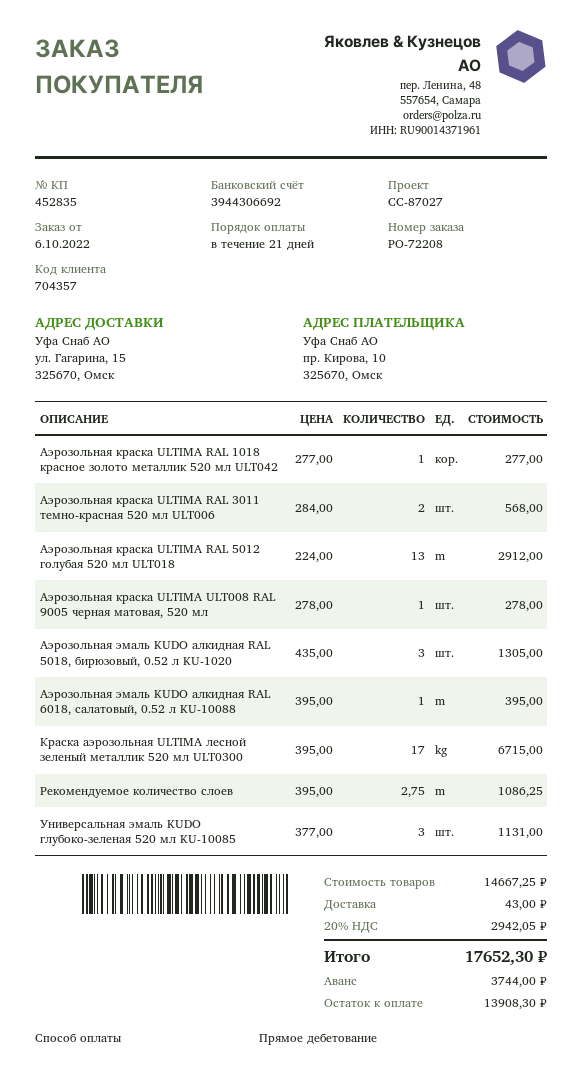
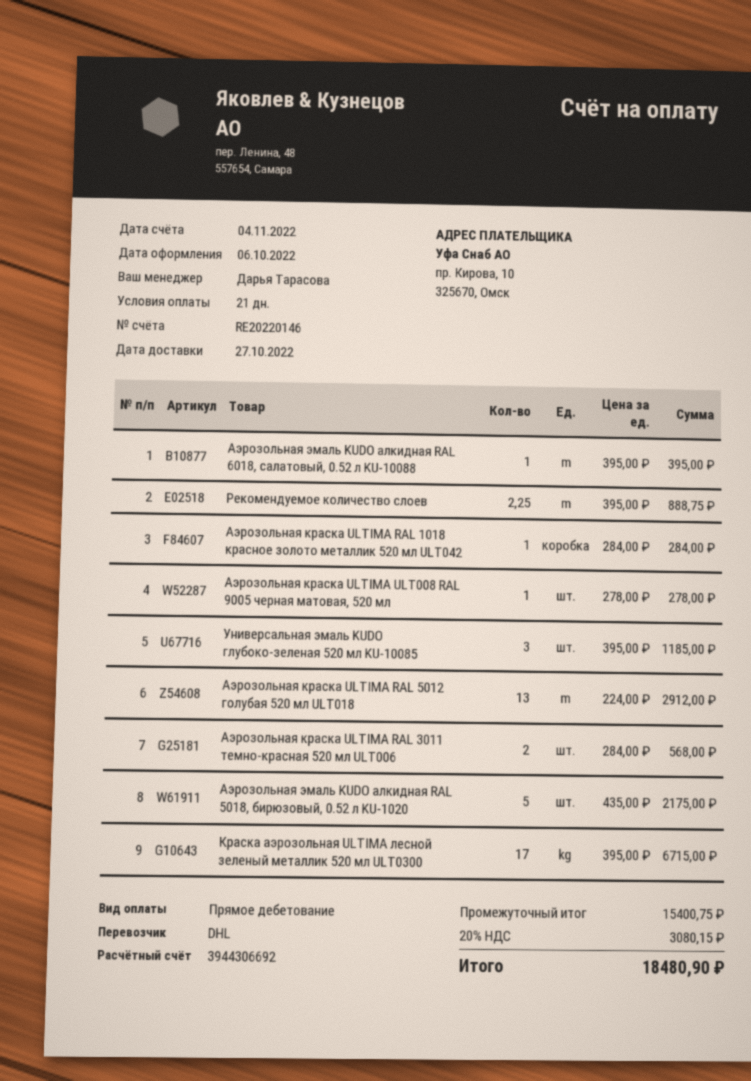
Аэрозольная краска ULTIMA RAL 1018 красное золото металлик 520 мл ULT042: 1 x 277.00 = 277.00 -> 1 x 284.00 = 284.00
Аэрозольная эмаль KUDO алкидная RAL 5018, бирюзовый, 0.52 л KU-1020: 3 x 435.00 = 1305.00 -> 5 x 435.00 = 2175.00
Рекомендуемое количество слоев: 2.75 x 395.00 = 1086.25 -> 2.25 x 395.00 = 888.75
Универсальная эмаль KUDO глубоко-зеленая 520 мл KU-10085: 3 x 377.00 = 1131.00 -> 3 x 395.00 = 1185.00
subtotal: 14667.25 -> 15400.75
shipping: 43.00 -> none
tax: 20% = 2942.05 -> 20% = 3080.15
total: 17652.30 -> 18480.90

